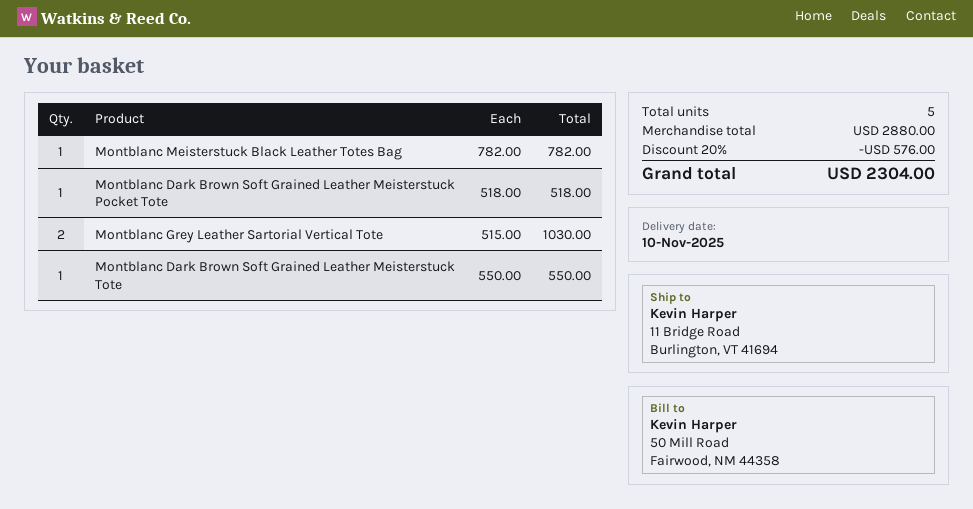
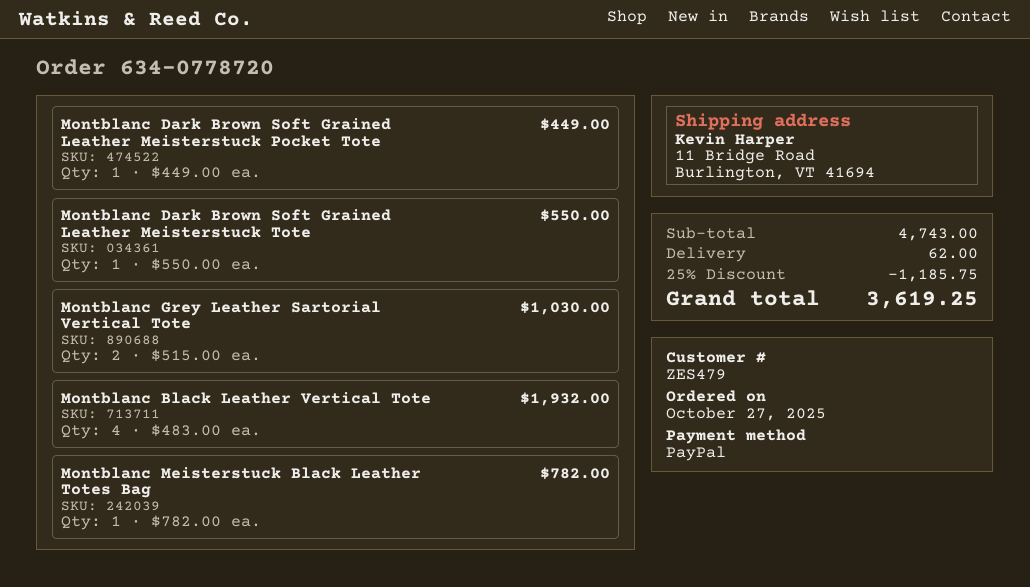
Montblanc Dark Brown Soft Grained Leather Meisterstuck Pocket Tote: 1 x 518.00 = 518.00 -> 1 x 449.00 = 449.00
Montblanc Black Leather Vertical Tote: none -> 4 x 483.00 = 1932.00
subtotal: 2880.00 -> 4743.00
discount: 20% = 576.00 -> 25% = 1185.75
shipping: none -> 62.00
total: 2304.00 -> 3619.25

